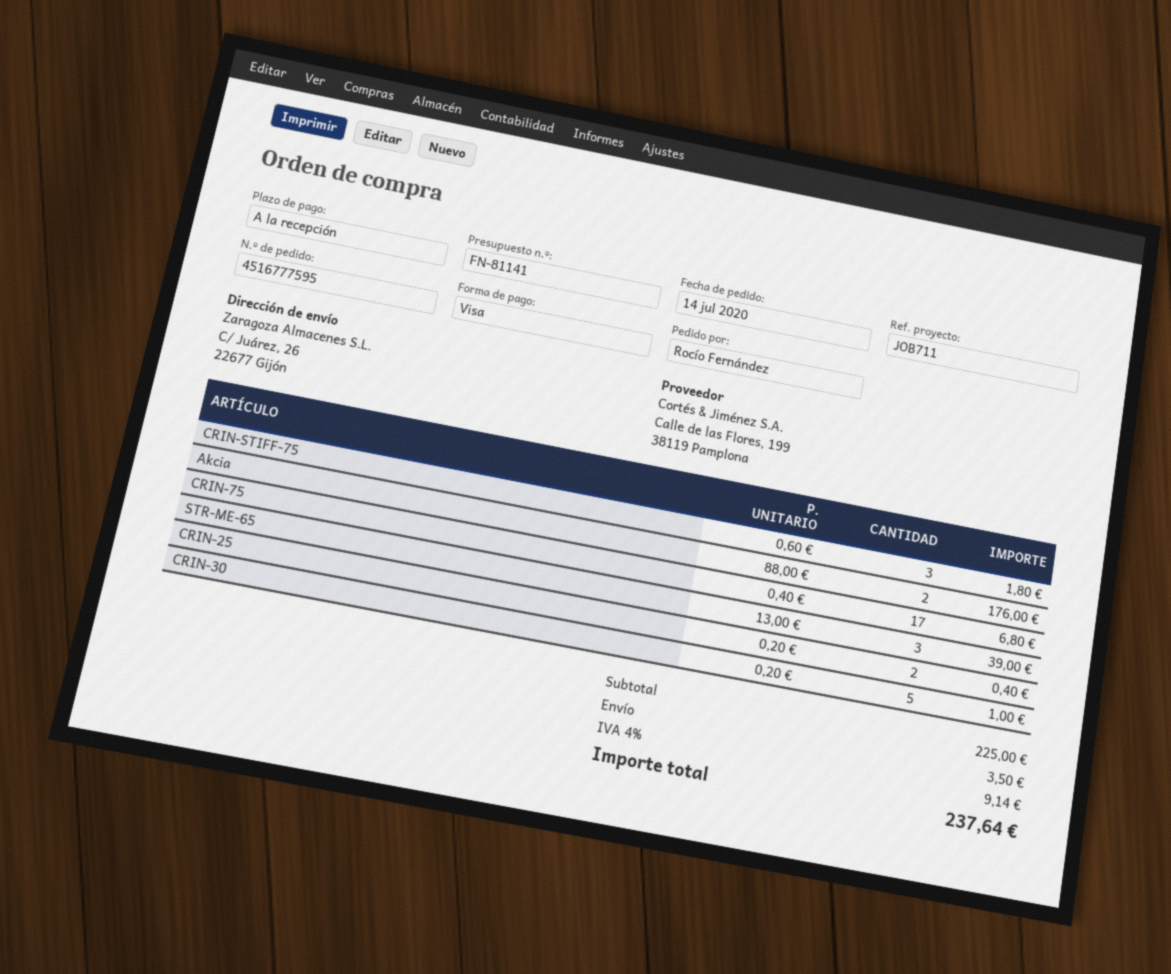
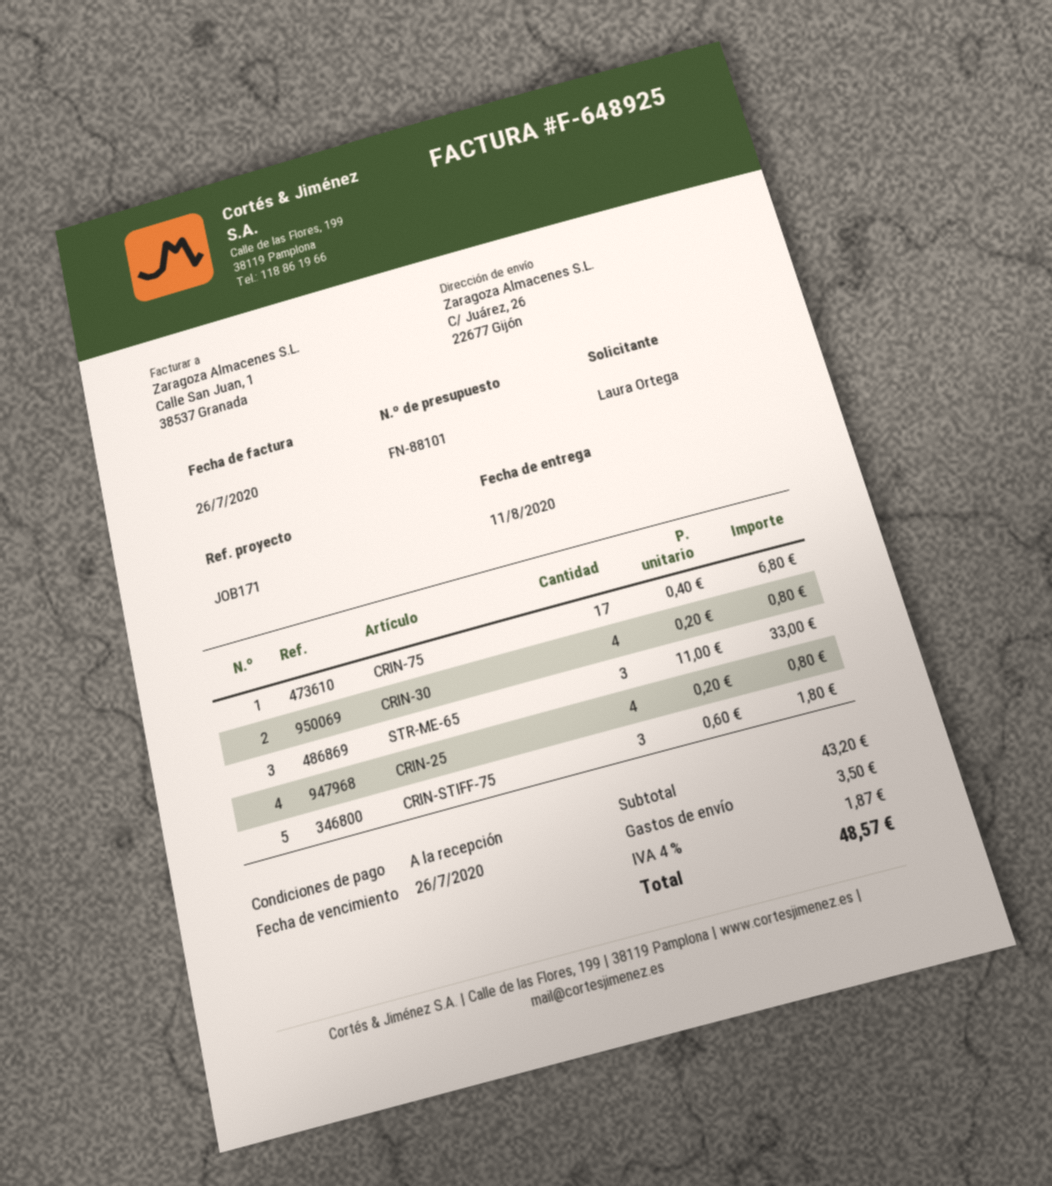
quote number: FN-81141 -> FN-88101
reference: JOB711 -> JOB171
ordered by: Rocío Fernández -> Laura Ortega
Akcia: 2 x 88.00 = 176.00 -> none
STR-ME-65: 3 x 13.00 = 39.00 -> 3 x 11.00 = 33.00
CRIN-25: 2 x 0.20 = 0.40 -> 4 x 0.20 = 0.80
CRIN-30: 5 x 0.20 = 1.00 -> 4 x 0.20 = 0.80
subtotal: 225.00 -> 43.20
tax: 4% = 9.14 -> 4% = 1.87
total: 237.64 -> 48.57

